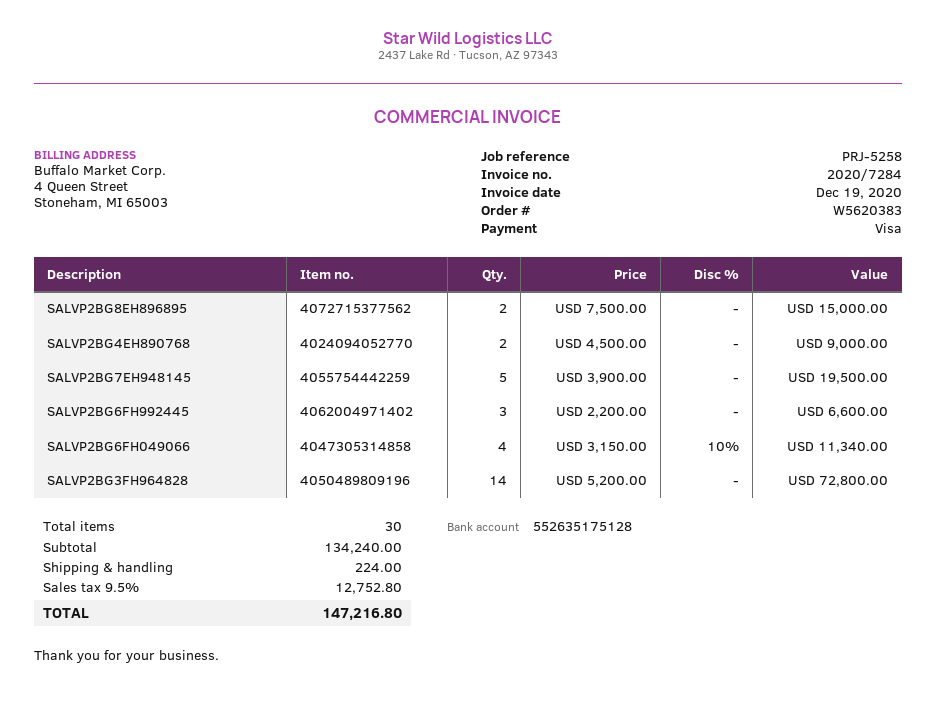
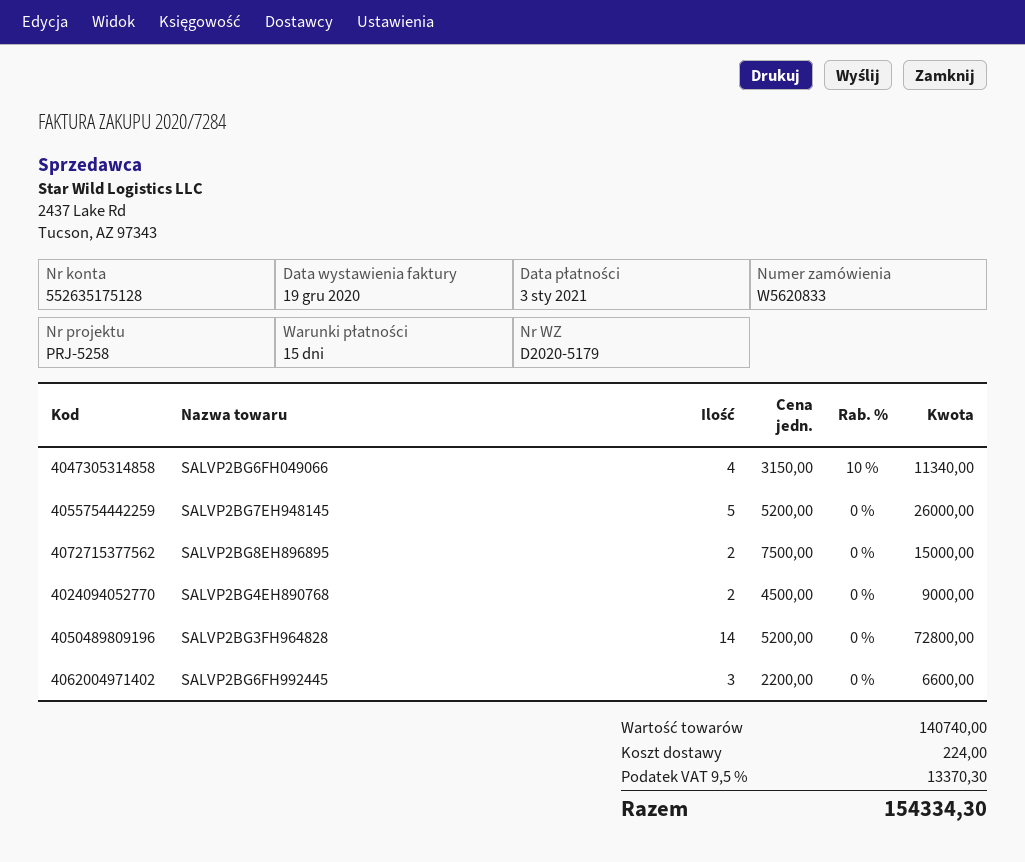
order number: W5620383 -> W5620833
SALVP2BG7EH948145: 5 x 3900.00 = 19500.00 -> 5 x 5200.00 = 26000.00
subtotal: 134240.00 -> 140740.00
tax: 9.5% = 12752.80 -> 9.5% = 13370.30
total: 147216.80 -> 154334.30

